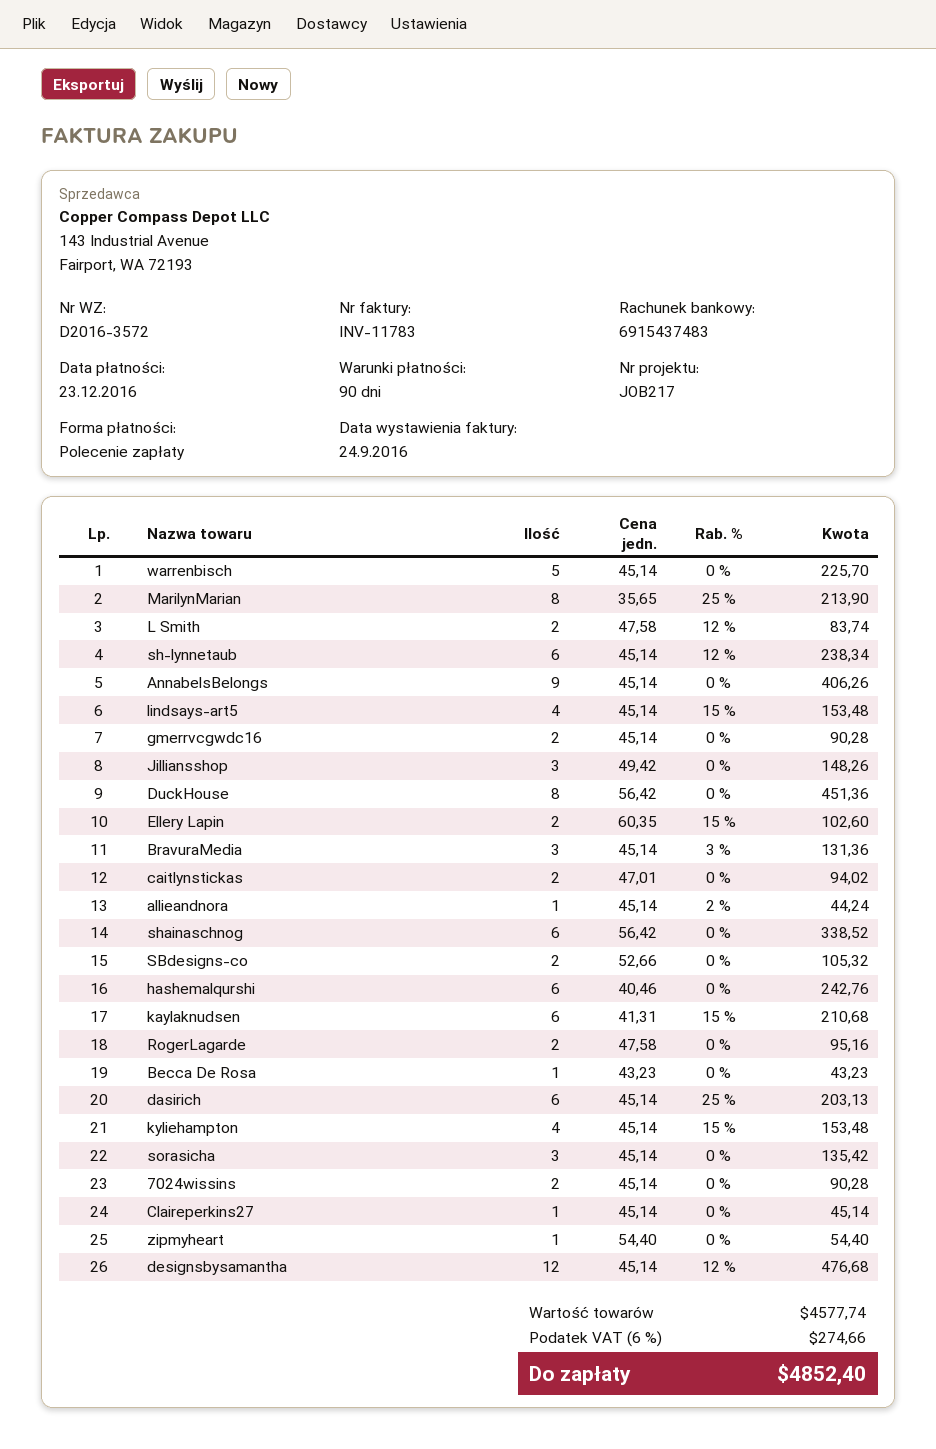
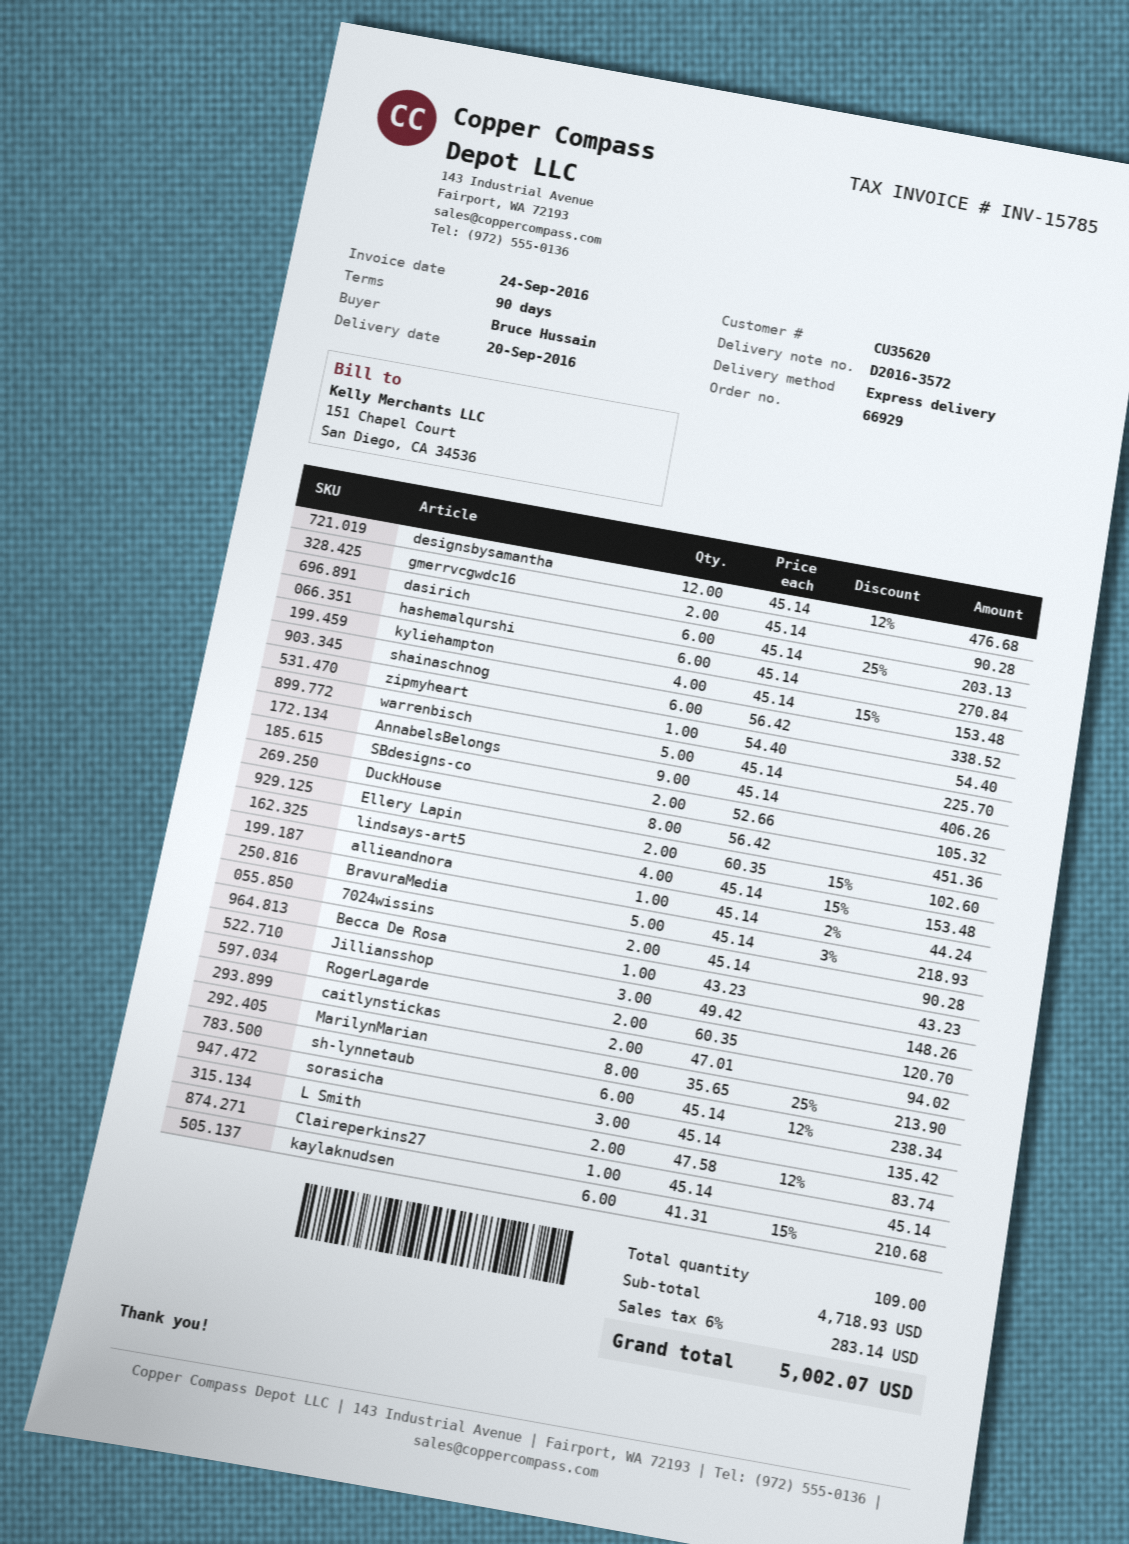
invoice number: INV-11783 -> INV-15785
BravuraMedia: 3 x 45.14 - 3% = 131.36 -> 5 x 45.14 - 3% = 218.93
hashemalqurshi: 6 x 40.46 = 242.76 -> 6 x 45.14 = 270.84
RogerLagarde: 2 x 47.58 = 95.16 -> 2 x 60.35 = 120.70
subtotal: 4577.74 -> 4718.93
tax: 6% = 274.66 -> 6% = 283.14
total: 4852.40 -> 5002.07

